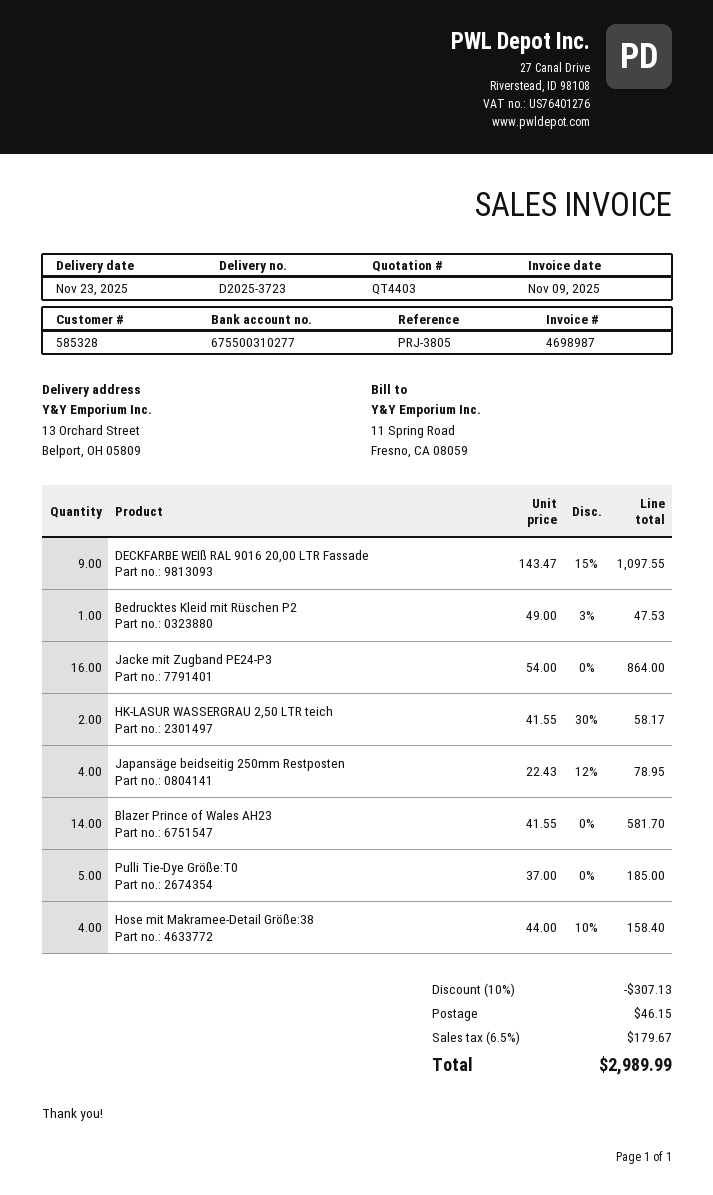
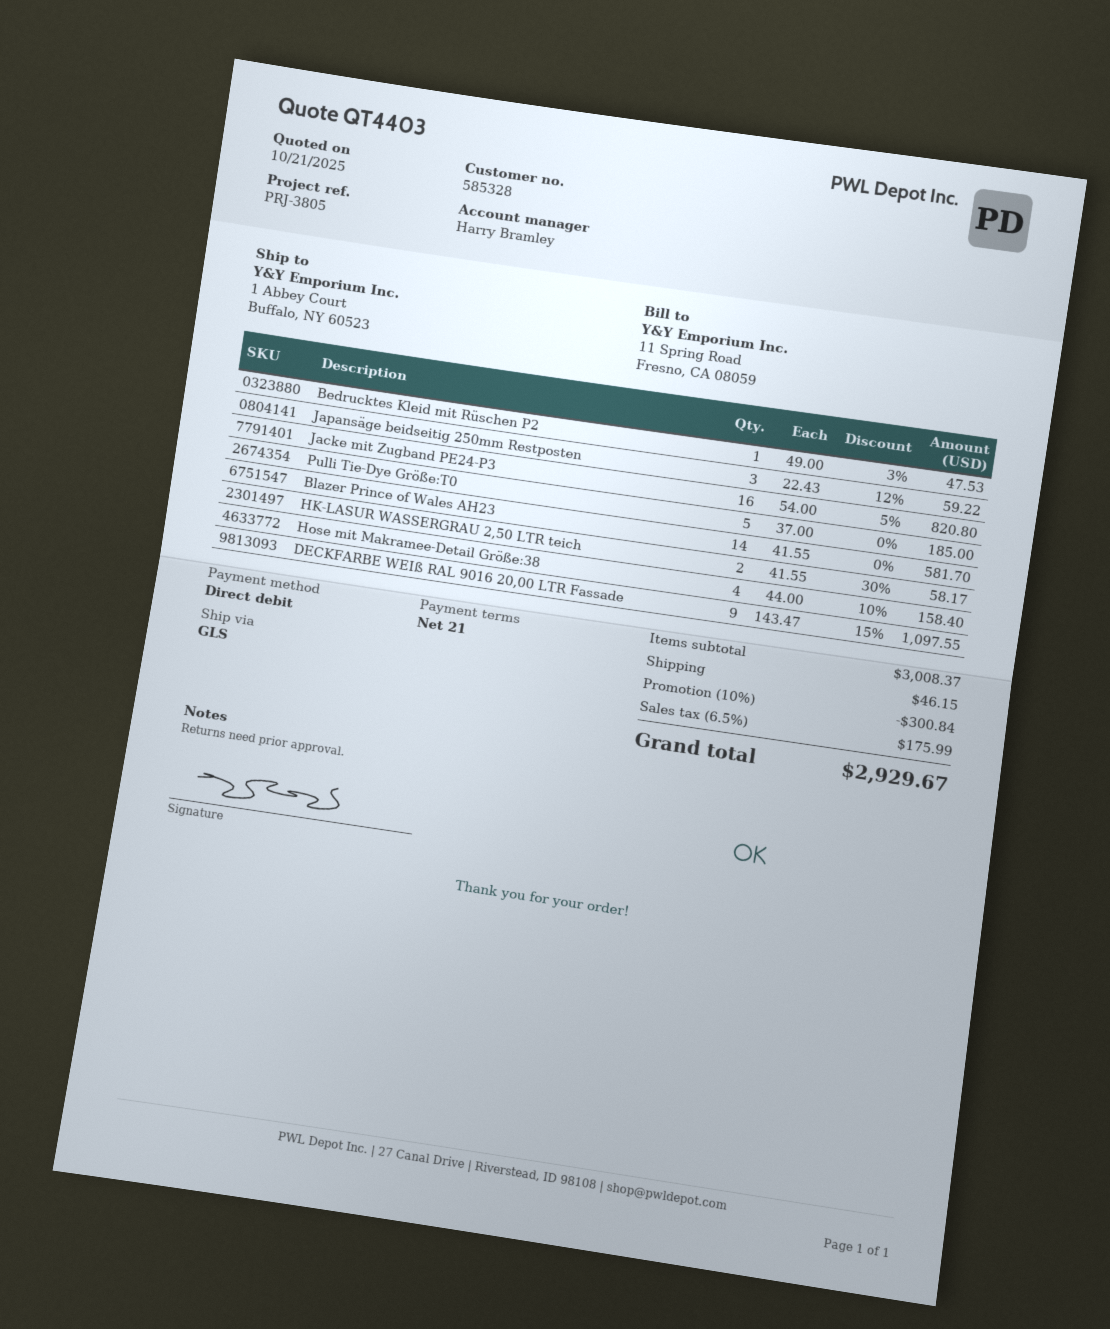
ship to: 13 Orchard Street, Belport, OH 05809 -> 1 Abbey Court, Buffalo, NY 60523
Jacke mit Zugband PE24-P3: 16 x 54.00 = 864.00 -> 16 x 54.00 - 5% = 820.80
Japansäge beidseitig 250mm Restposten: 4 x 22.43 - 12% = 78.95 -> 3 x 22.43 - 12% = 59.22
discount: 10% = 307.13 -> 10% = 300.84
tax: 6.5% = 179.67 -> 6.5% = 175.99
total: 2989.99 -> 2929.67

